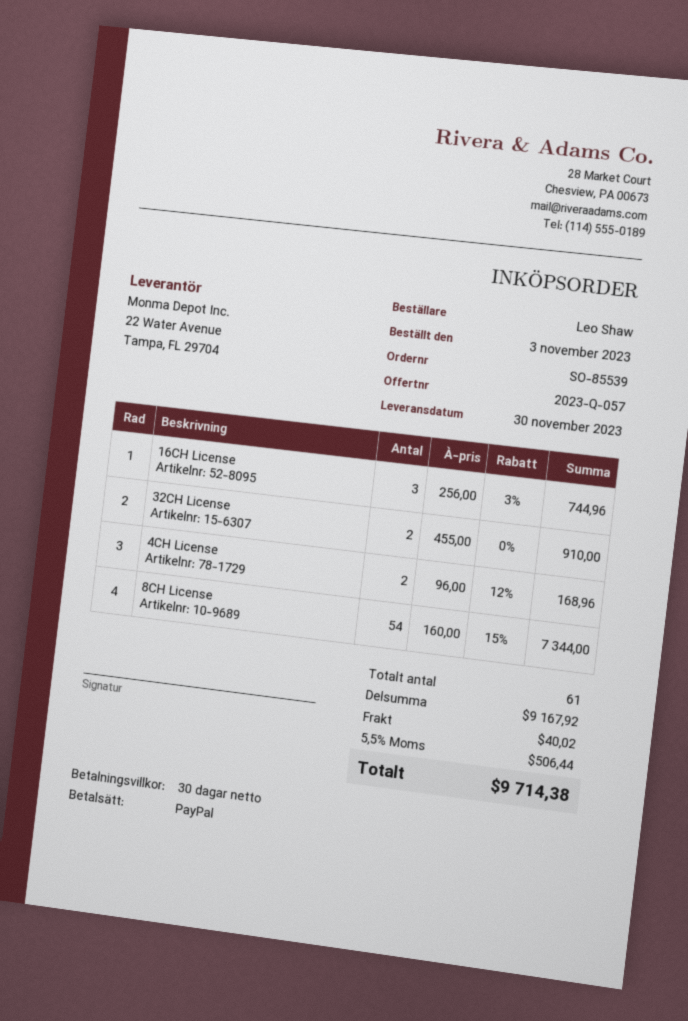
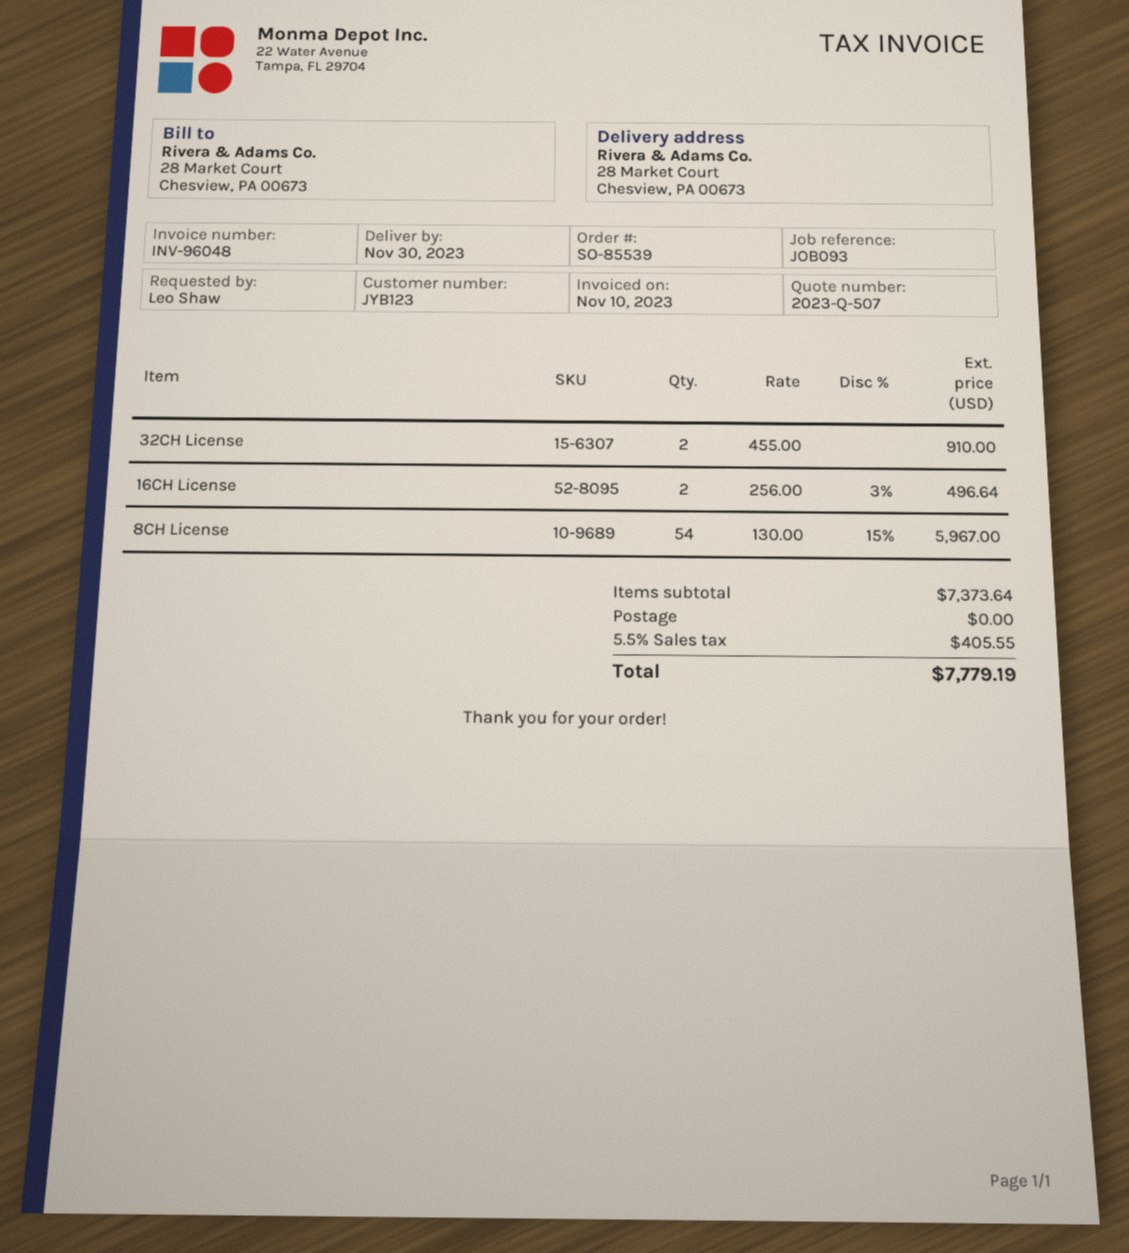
quote number: 2023-Q-057 -> 2023-Q-507
16CH License: 3 x 256.00 - 3% = 744.96 -> 2 x 256.00 - 3% = 496.64
4CH License: 2 x 96.00 - 12% = 168.96 -> none
8CH License: 54 x 160.00 - 15% = 7344.00 -> 54 x 130.00 - 15% = 5967.00
subtotal: 9167.92 -> 7373.64
shipping: 40.02 -> 0.00
tax: 5.5% = 506.44 -> 5.5% = 405.55
total: 9714.38 -> 7779.19

